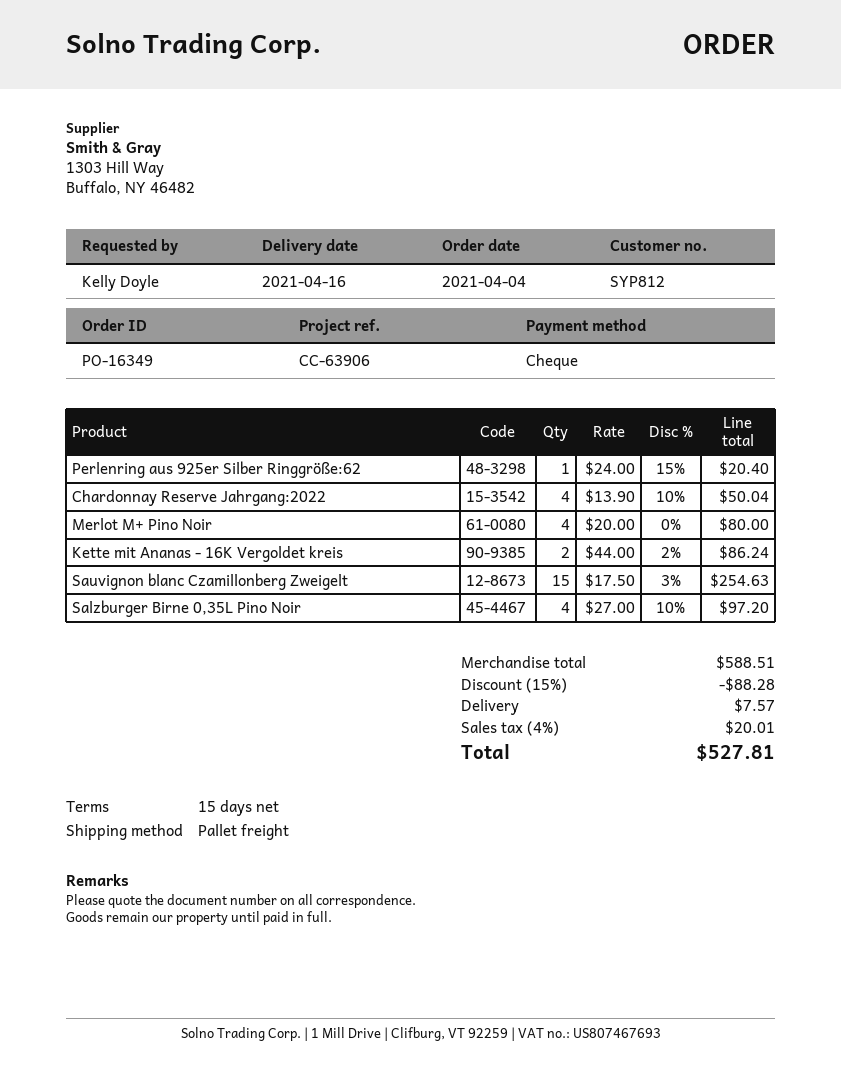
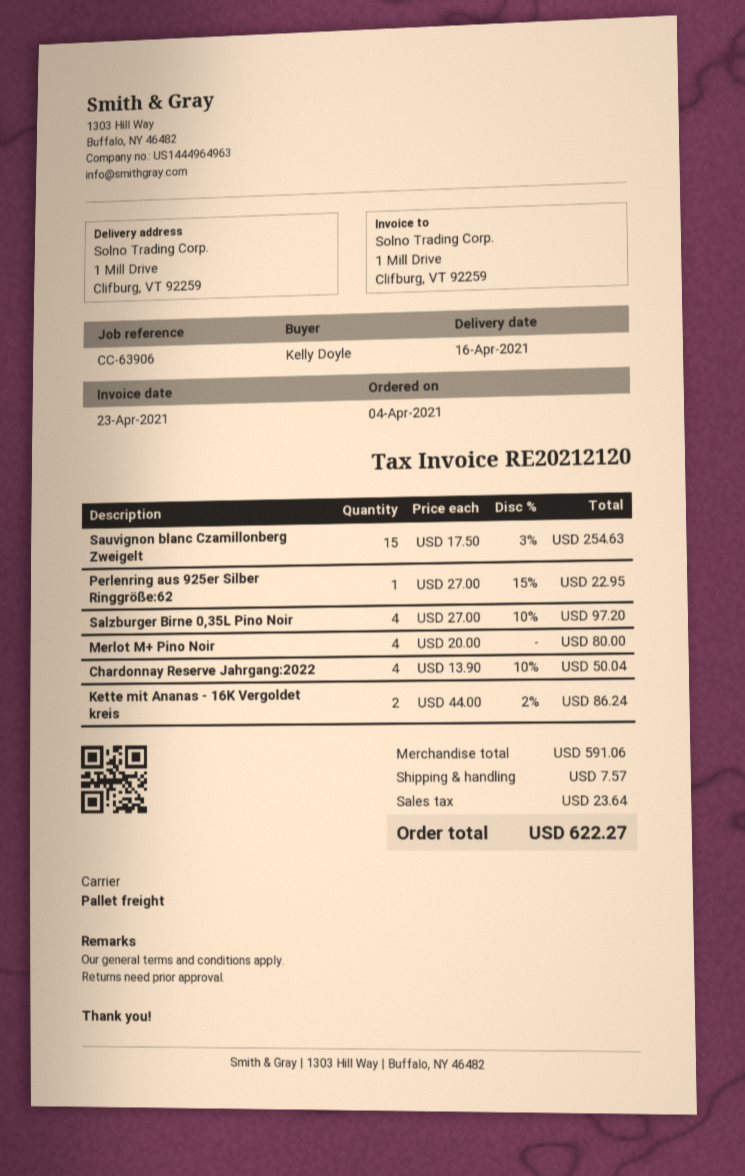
Perlenring aus 925er Silber Ringgröße:62: 1 x 24.00 - 15% = 20.40 -> 1 x 27.00 - 15% = 22.95
subtotal: 588.51 -> 591.06
discount: 15% = 88.28 -> none
tax: 20.01 -> 23.64
total: 527.81 -> 622.27

